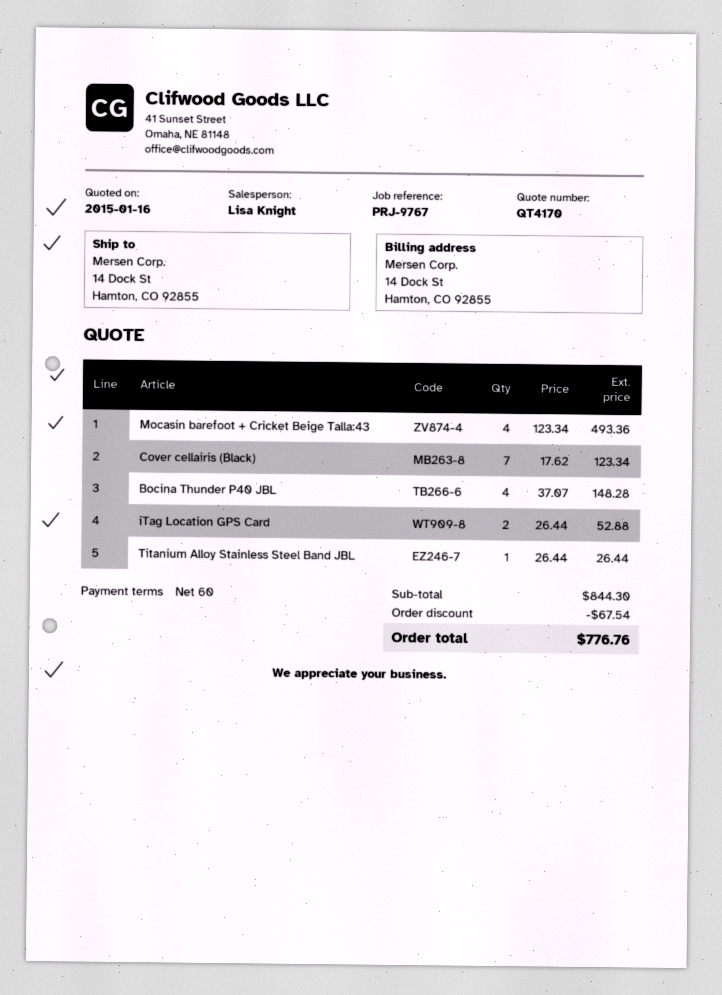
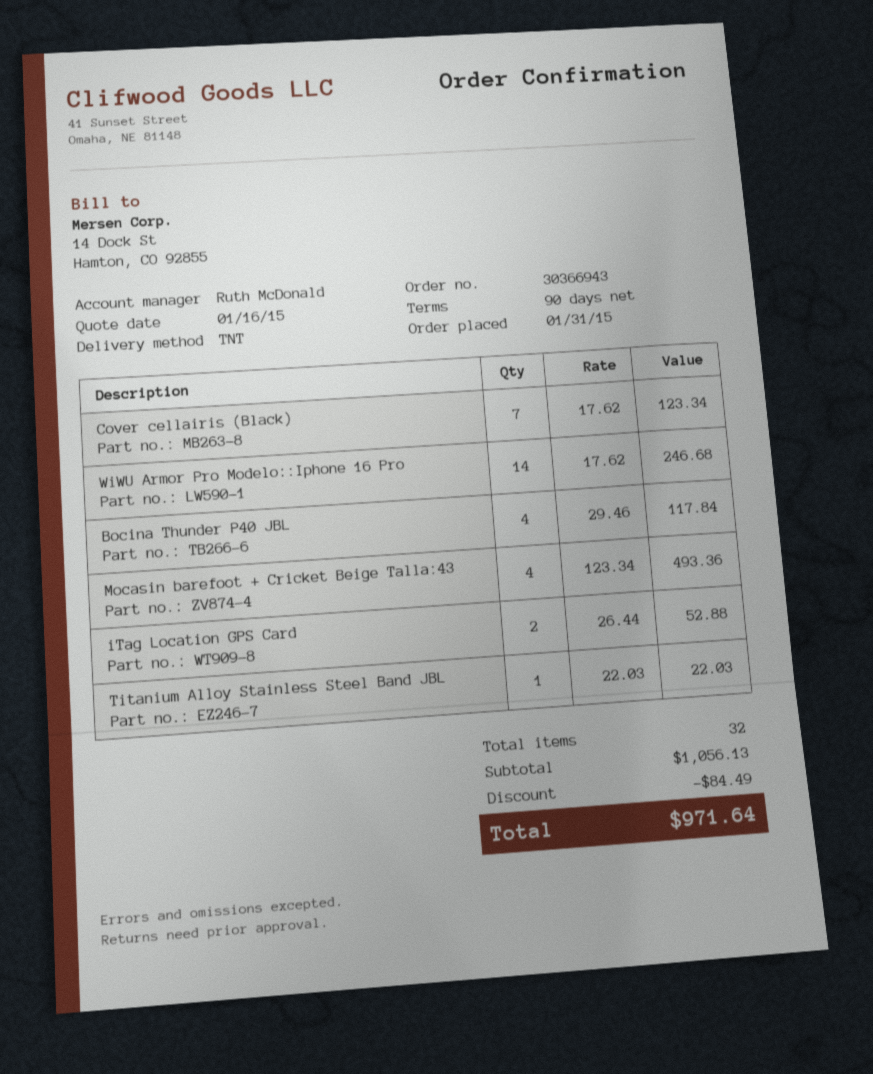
payment terms: 60 days -> 90 days
sales rep: Lisa Knight -> Ruth McDonald
Bocina Thunder P40 JBL: 4 x 37.07 = 148.28 -> 4 x 29.46 = 117.84
Titanium Alloy Stainless Steel Band JBL: 1 x 26.44 = 26.44 -> 1 x 22.03 = 22.03
WiWU Armor Pro Modelo::Iphone 16 Pro: none -> 14 x 17.62 = 246.68
subtotal: 844.30 -> 1056.13
discount: 67.54 -> 84.49
total: 776.76 -> 971.64

